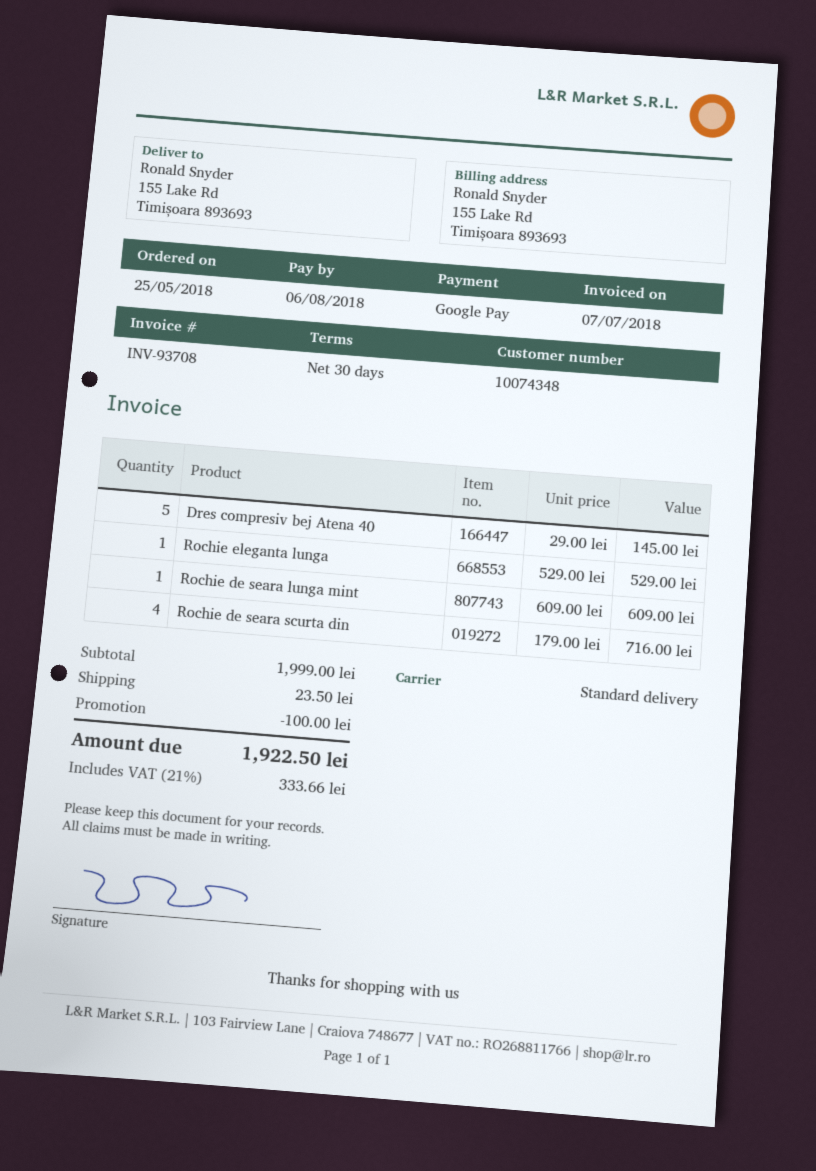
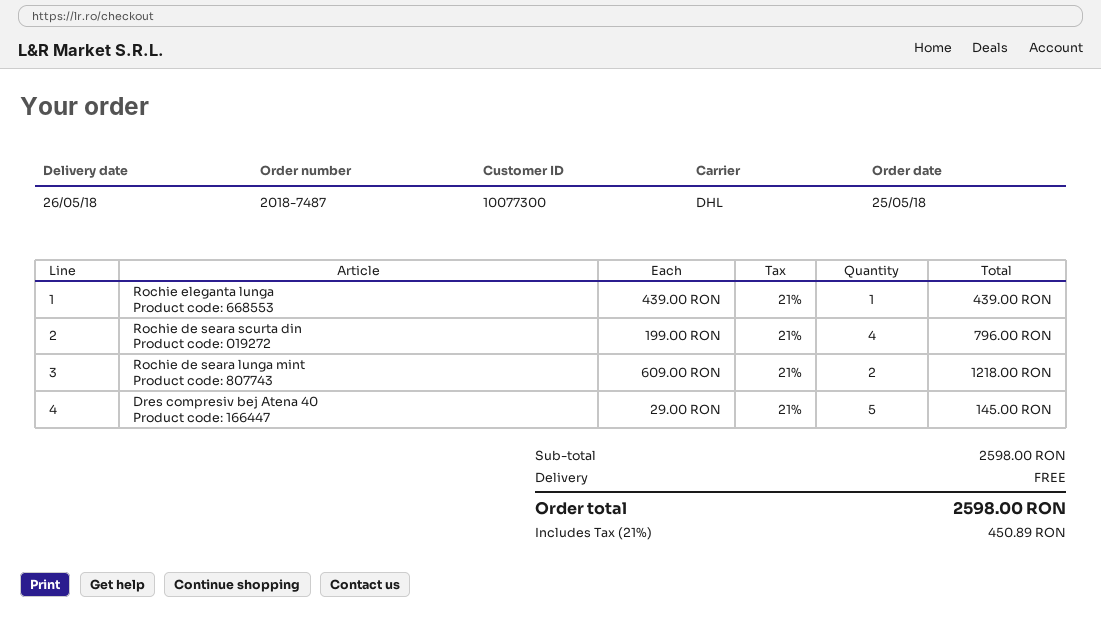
customer number: 10074348 -> 10077300
shipping method: standard -> DHL
Rochie eleganta lunga: 1 x 529.00 = 529.00 -> 1 x 439.00 = 439.00
Rochie de seara lunga mint: 1 x 609.00 = 609.00 -> 2 x 609.00 = 1218.00
Rochie de seara scurta din: 4 x 179.00 = 716.00 -> 4 x 199.00 = 796.00
subtotal: 1999.00 -> 2598.00
discount: 100.00 -> none
shipping: 23.50 -> 0.00
tax: 21% = 333.66 -> 21% = 450.89
total: 1922.50 -> 2598.00

